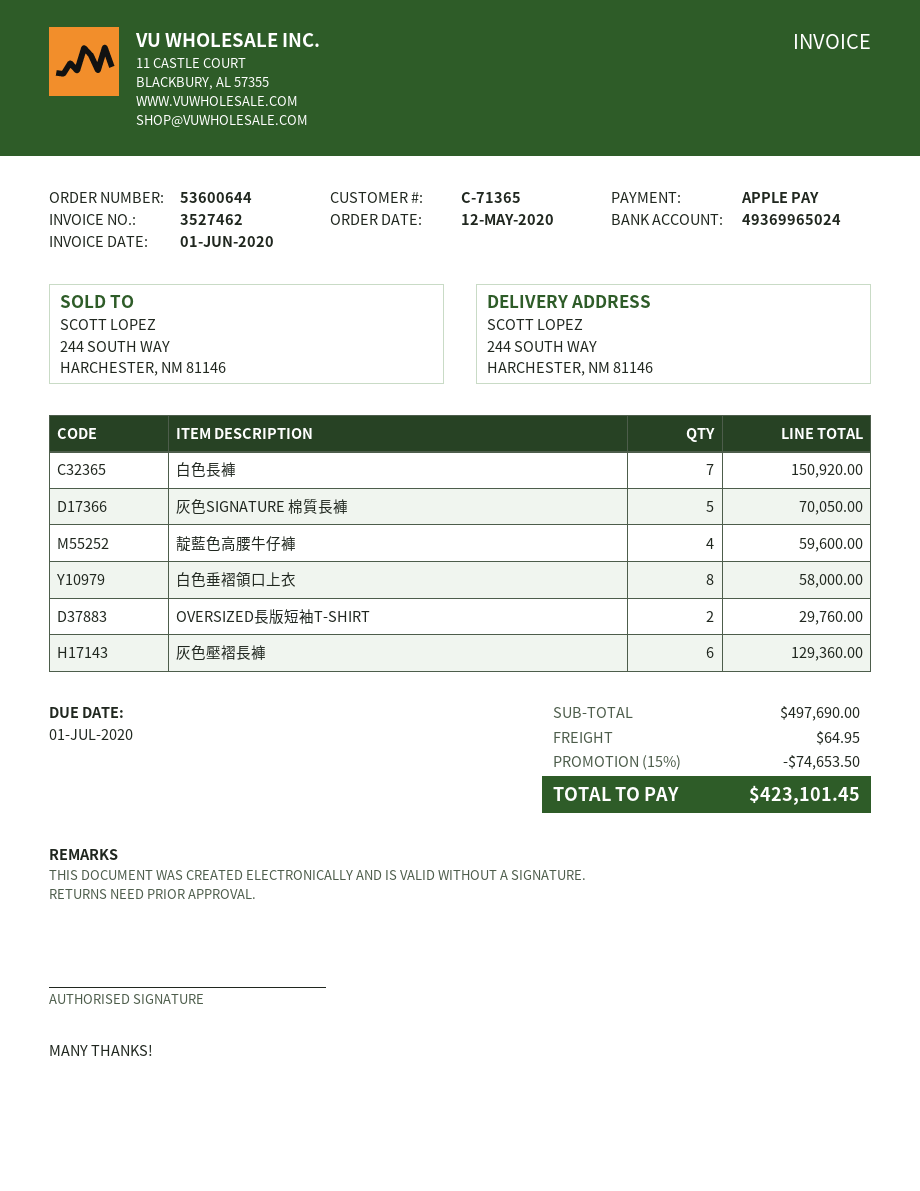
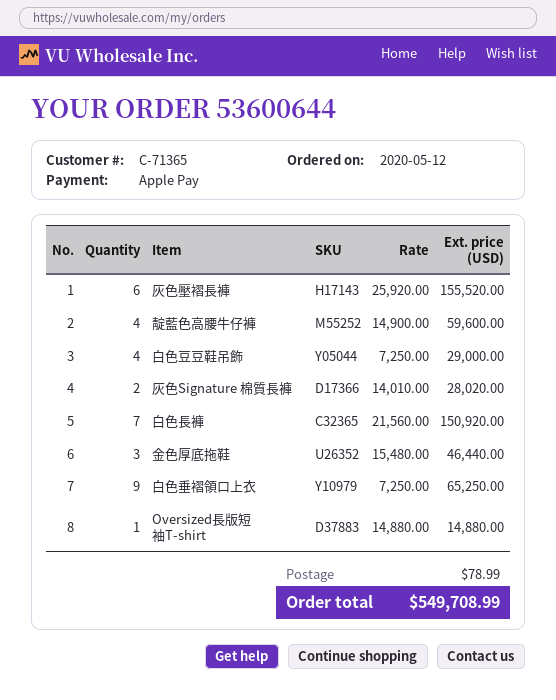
灰色SIGNATURE 棉質長褲: 5 for 70050.00 -> 2 for 28020.00
白色垂褶領口上衣: 8 for 58000.00 -> 9 for 65250.00
OVERSIZED長版短袖T-SHIRT: 2 for 29760.00 -> 1 for 14880.00
灰色壓褶長褲: 6 for 129360.00 -> 6 for 155520.00
白色豆豆鞋吊飾: none -> 4 for 29000.00
金色厚底拖鞋: none -> 3 for 46440.00
discount: 15% = 74653.50 -> none
shipping: 64.95 -> 78.99
total: 423101.45 -> 549708.99

